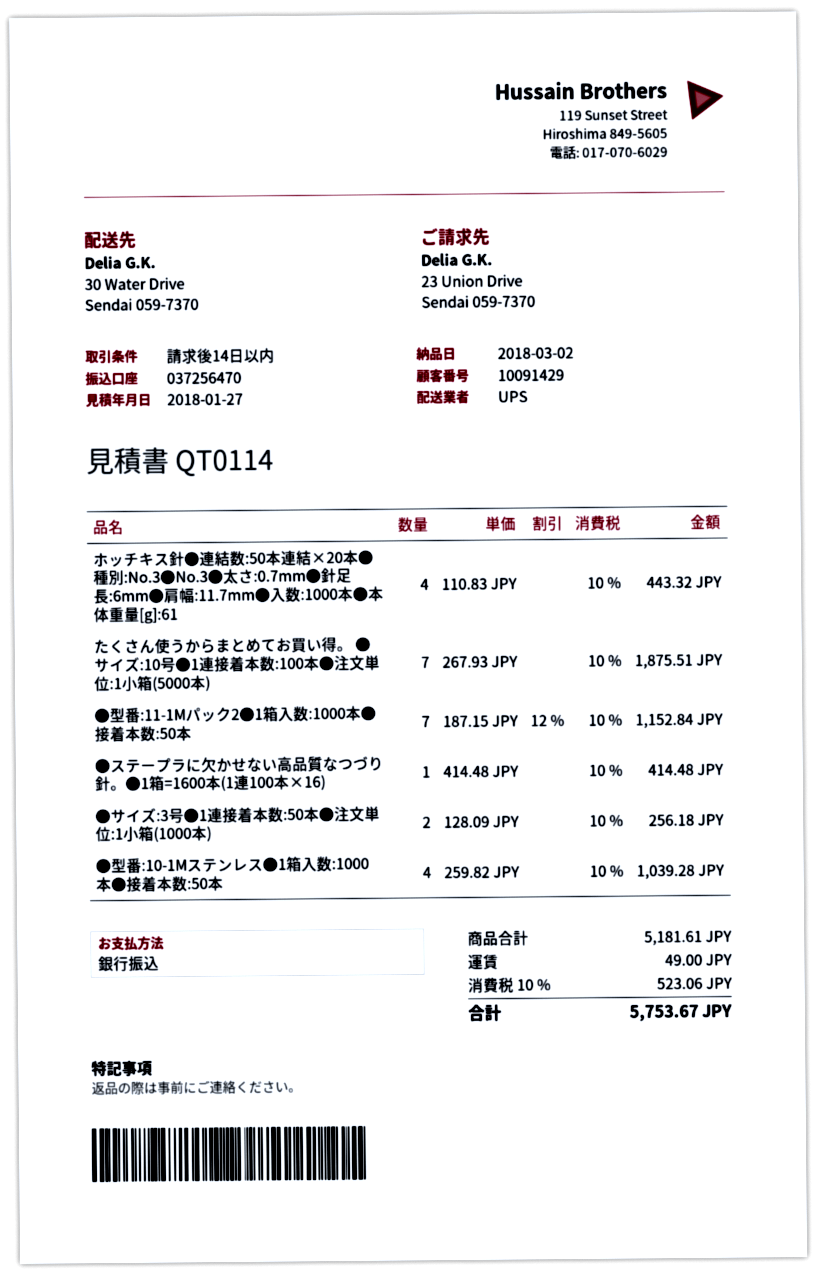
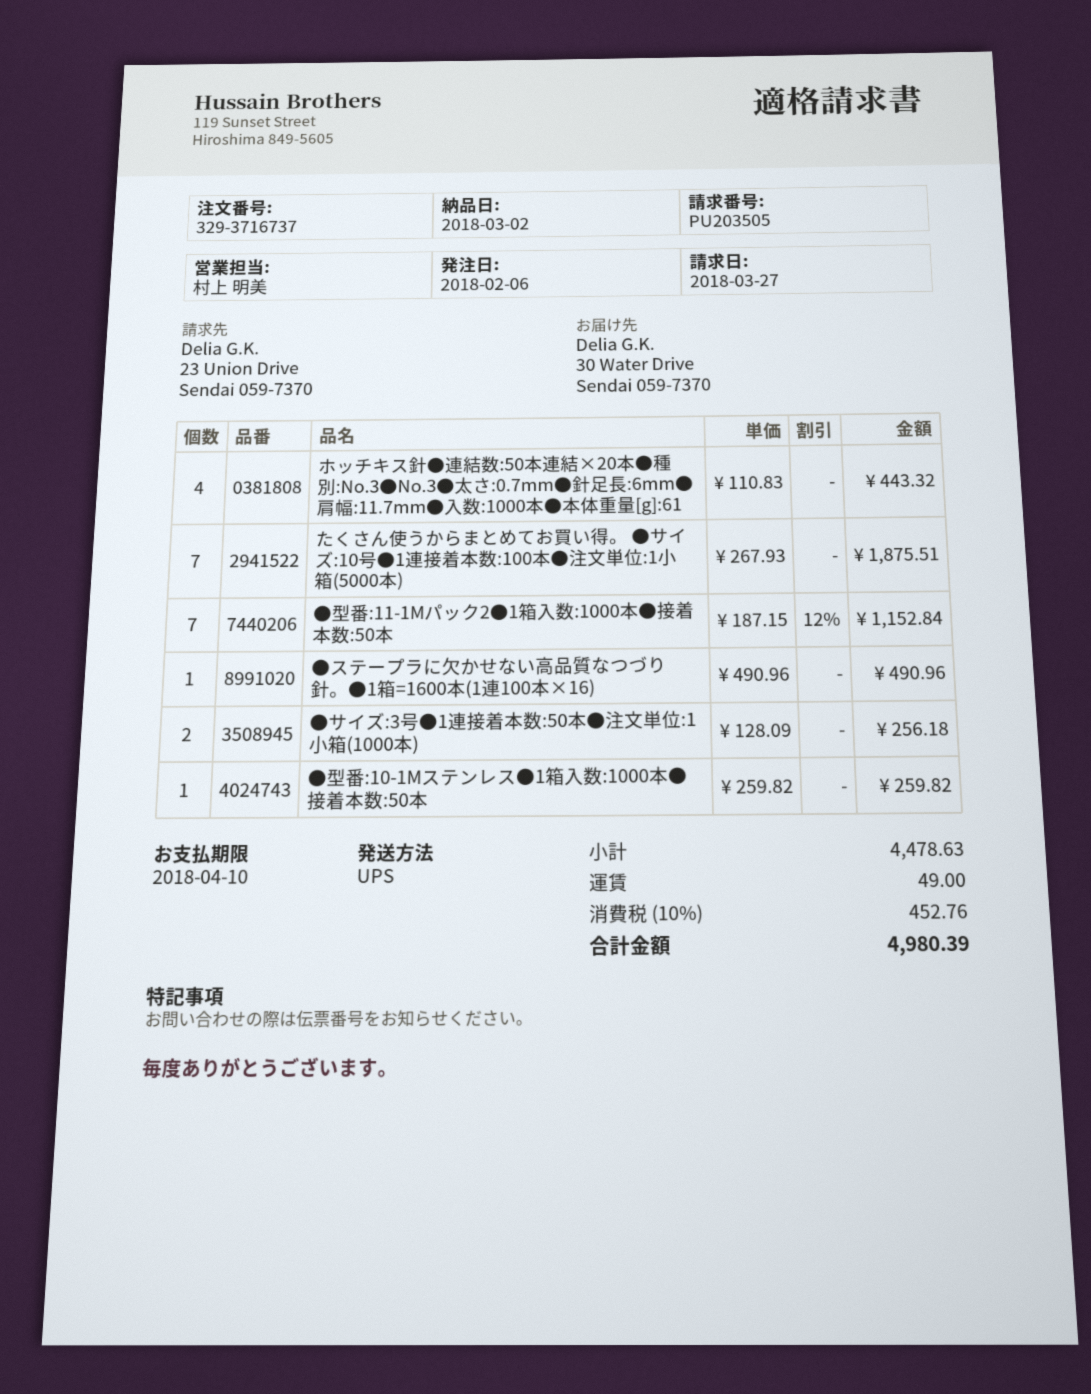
●ステープラに欠かせない高品質なつづり針。●1箱=1600本(1連100本×16): 1 x 414.48 = 414.48 -> 1 x 490.96 = 490.96
●型番:10-1Mステンレス●1箱入数:1000本●接着本数:50本: 4 x 259.82 = 1039.28 -> 1 x 259.82 = 259.82
subtotal: 5181.61 -> 4478.63
tax: 10% = 523.06 -> 10% = 452.76
total: 5753.67 -> 4980.39

